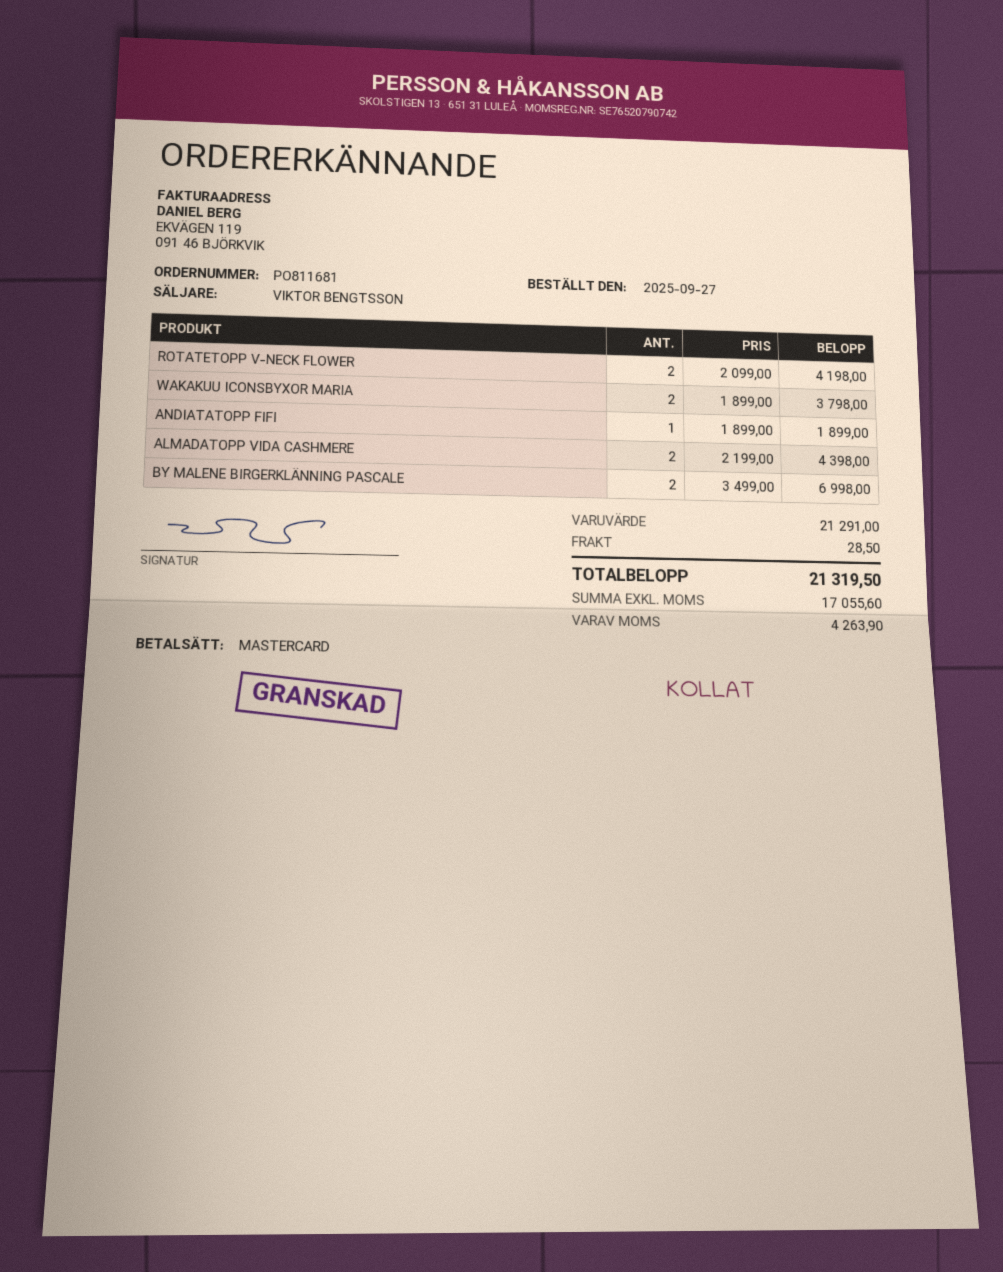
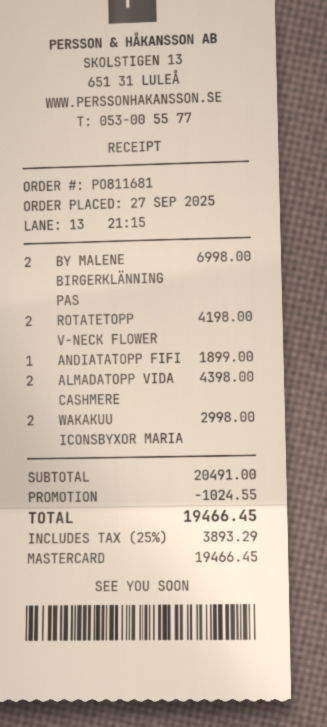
WAKAKUU ICONSBYXOR MARIA: 2 for 3798.00 -> 2 for 2998.00
subtotal: 21291.00 -> 20491.00
discount: none -> 1024.55
shipping: 28.50 -> none
tax: 4263.90 -> 3893.29
total: 21319.50 -> 19466.45

